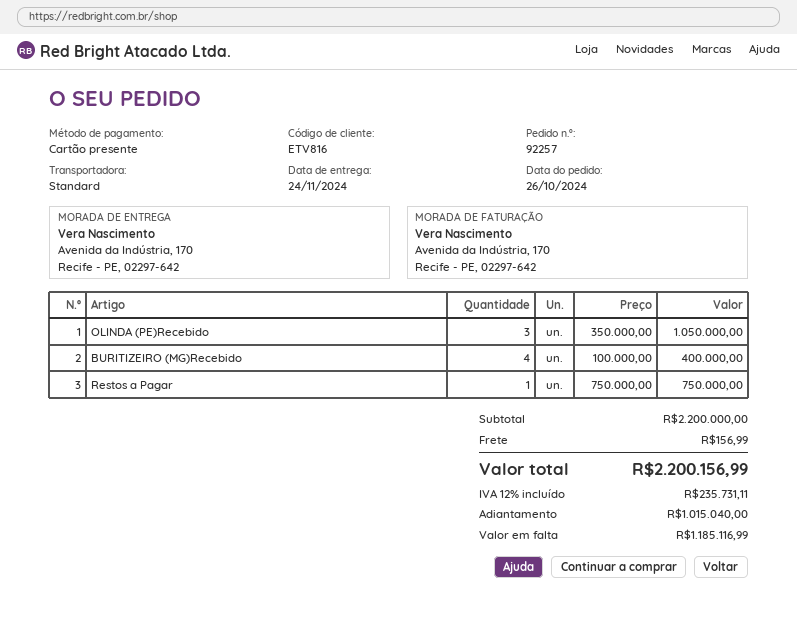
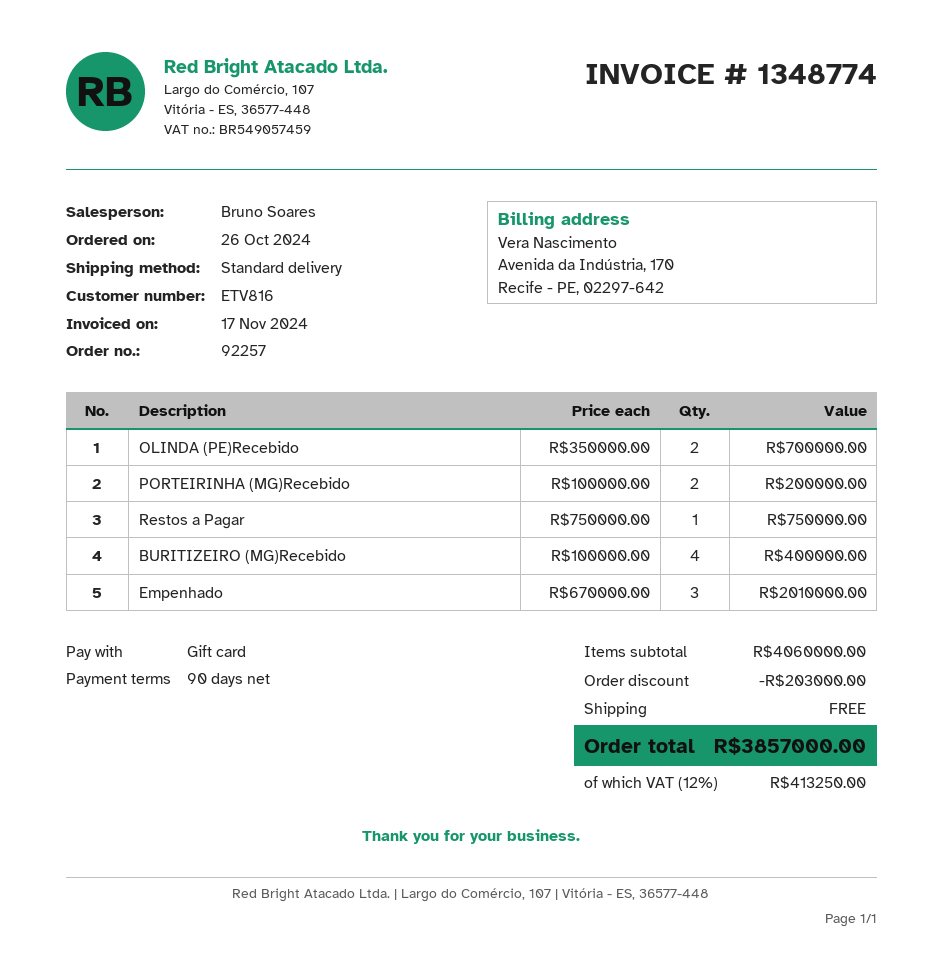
OLINDA (PE)Recebido: 3 x 350000.00 = 1050000.00 -> 2 x 350000.00 = 700000.00
PORTEIRINHA (MG)Recebido: none -> 2 x 100000.00 = 200000.00
Empenhado: none -> 3 x 670000.00 = 2010000.00
subtotal: 2200000.00 -> 4060000.00
discount: none -> 203000.00
shipping: 156.99 -> 0.00
tax: 12% = 235731.11 -> 12% = 413250.00
total: 2200156.99 -> 3857000.00

